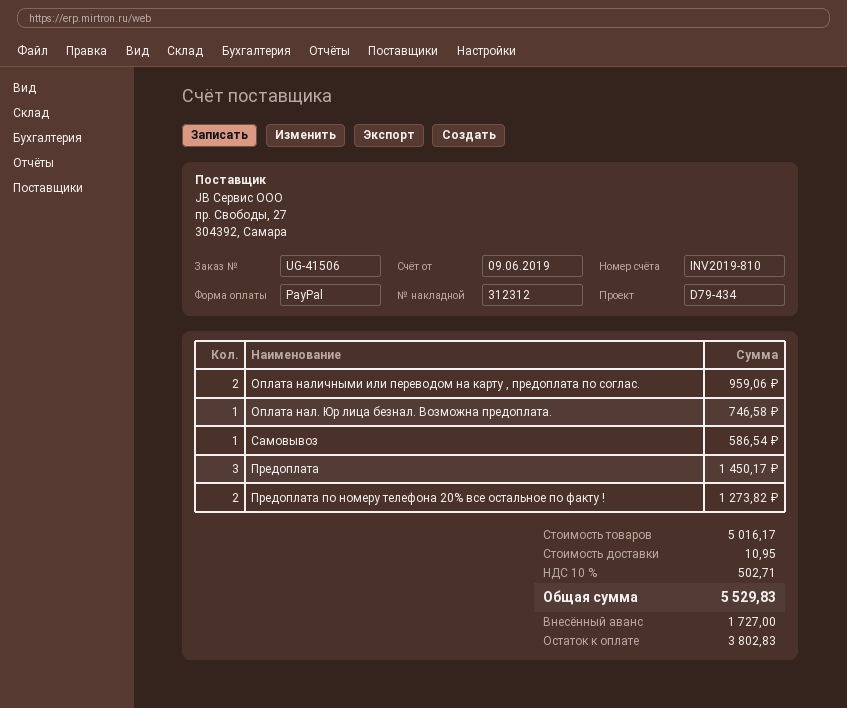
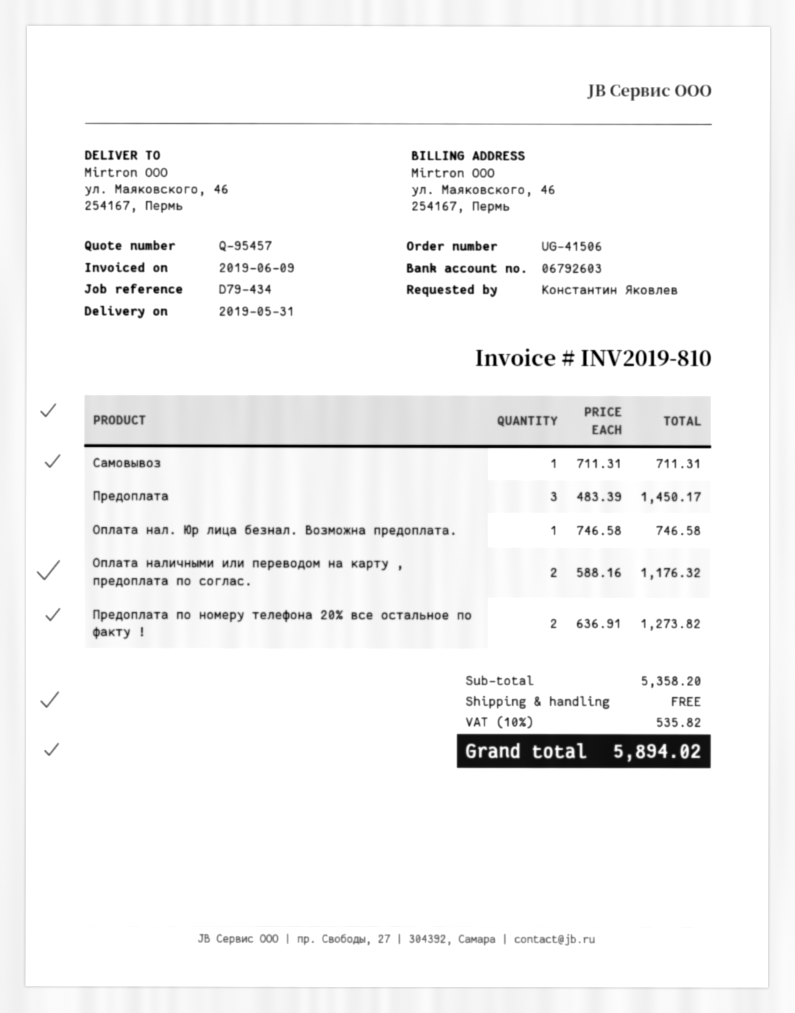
Оплата наличными или переводом на карту , предоплата по соглас.: 2 for 959.06 -> 2 for 1176.32
Самовывоз: 1 for 586.54 -> 1 for 711.31
subtotal: 5016.17 -> 5358.20
shipping: 10.95 -> 0.00
tax: 10% = 502.71 -> 10% = 535.82
total: 5529.83 -> 5894.02

